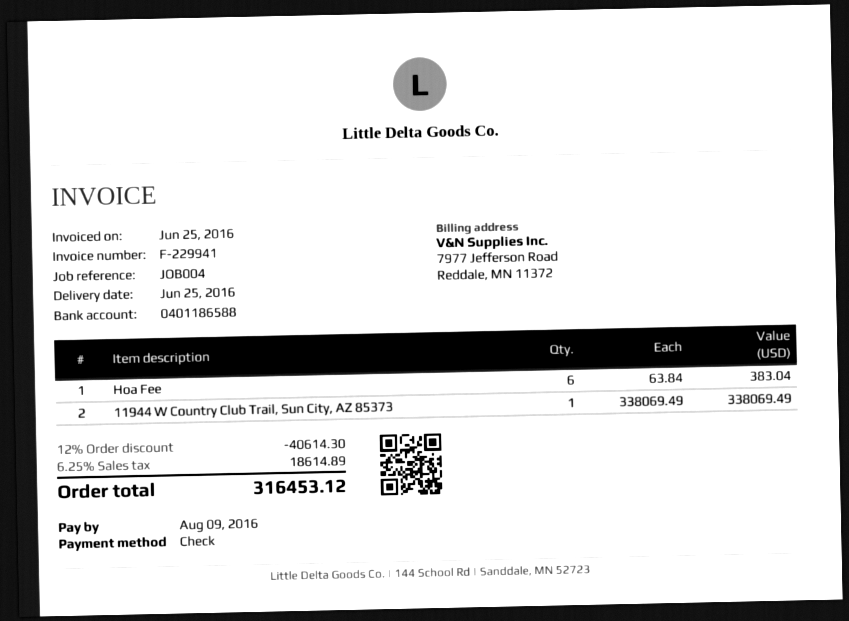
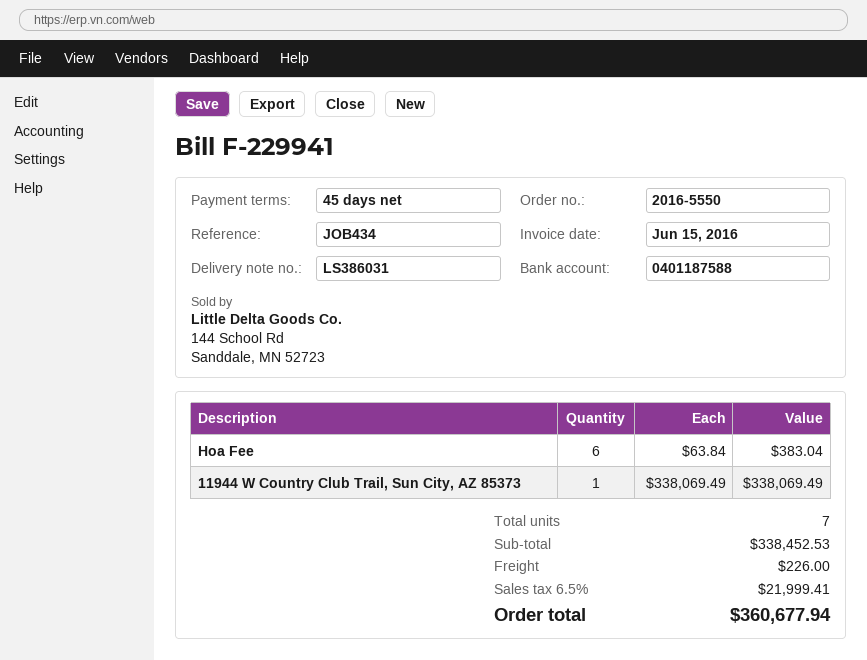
invoice date: 2016-06-25 -> 2016-06-15
reference: JOB004 -> JOB434
bank account: 0401186588 -> 0401187588
discount: 12% = 40614.30 -> none
shipping: none -> 226.00
tax: 6.25% = 18614.89 -> 6.5% = 21999.41
total: 316453.12 -> 360677.94

